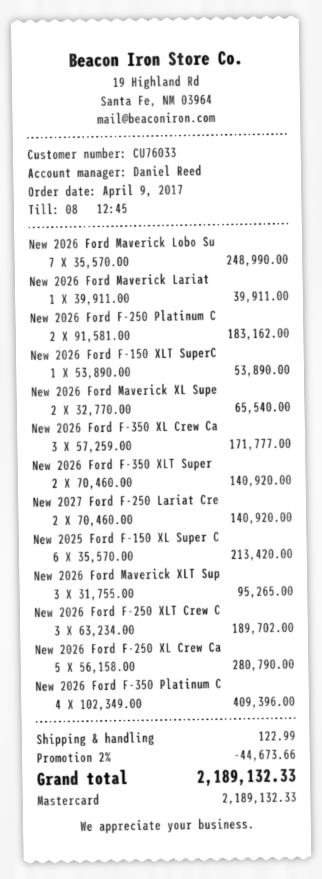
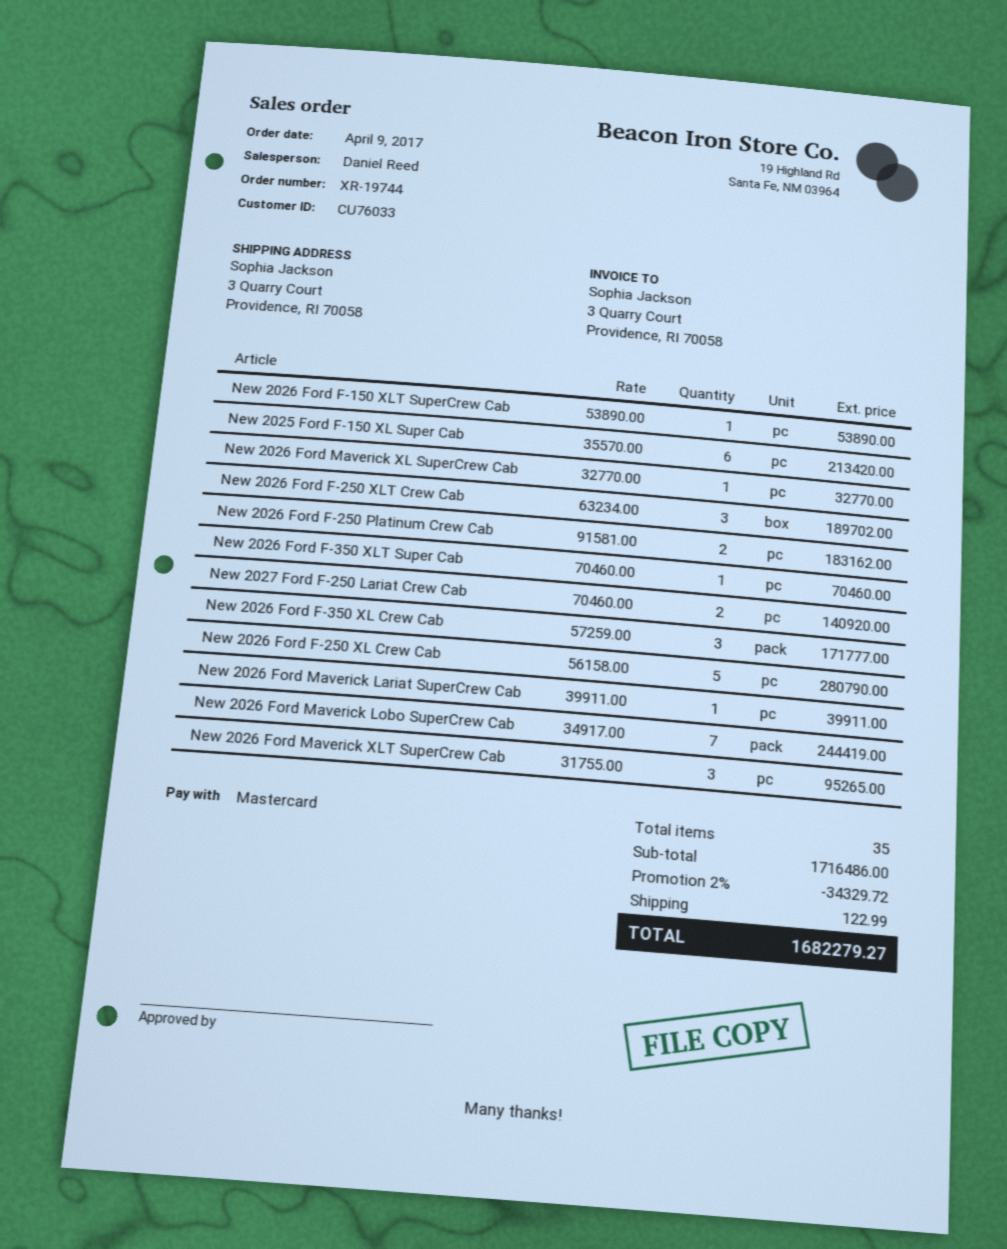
New 2026 Ford Maverick Lobo Su: 7 x 35570.00 = 248990.00 -> 7 x 34917.00 = 244419.00
New 2026 Ford Maverick XL Supe: 2 x 32770.00 = 65540.00 -> 1 x 32770.00 = 32770.00
New 2026 Ford F-350 XLT Super: 2 x 70460.00 = 140920.00 -> 1 x 70460.00 = 70460.00
New 2026 Ford F-350 Platinum C: 4 x 102349.00 = 409396.00 -> none
discount: 2% = 44673.66 -> 2% = 34329.72
total: 2189132.33 -> 1682279.27

